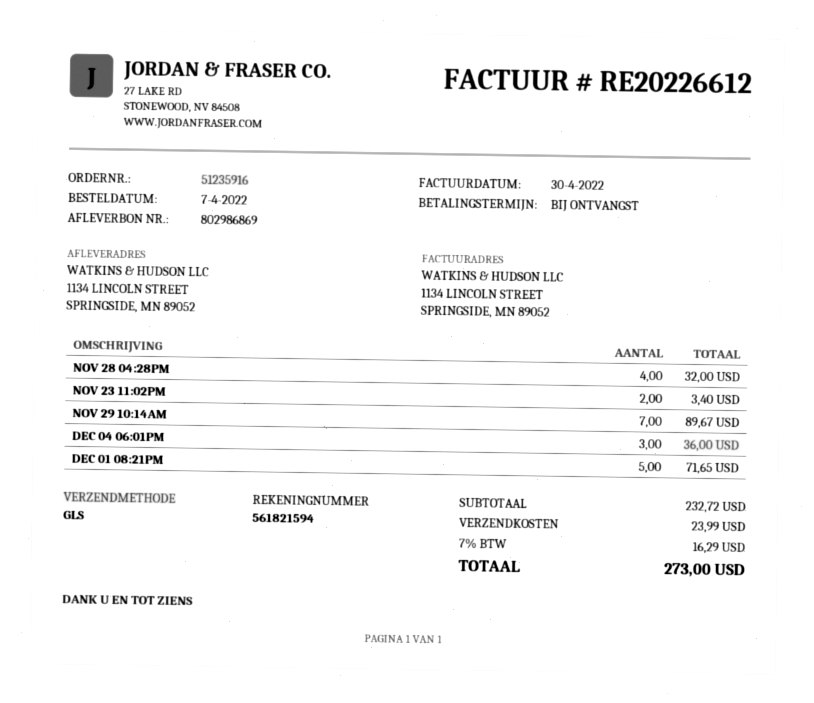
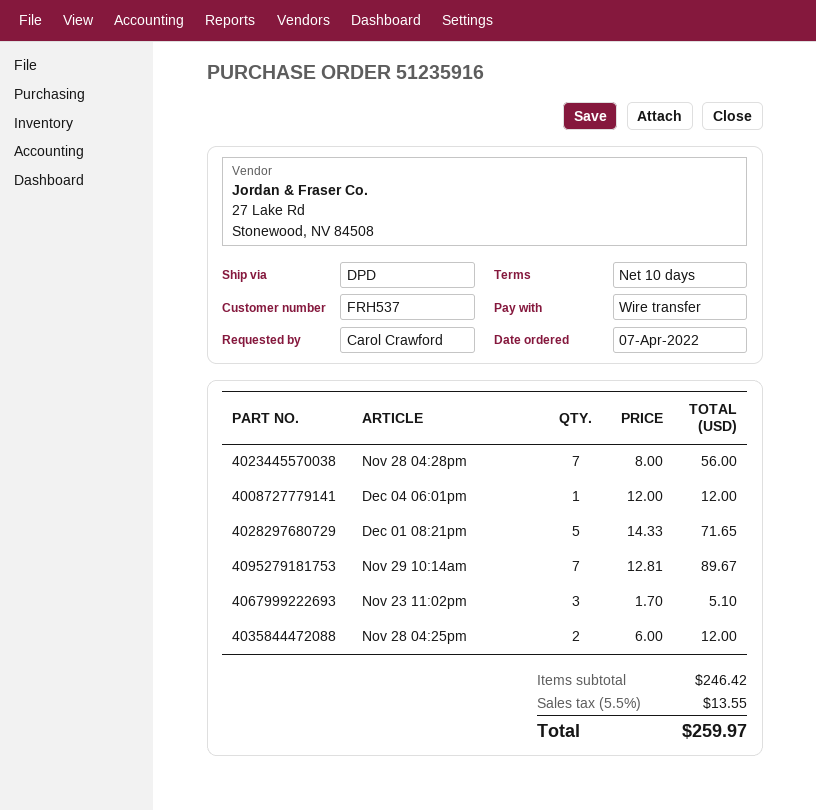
payment terms: on receipt -> 10 days
shipping method: GLS -> DPD
NOV 28 04:28PM: 4 for 32.00 -> 7 for 56.00
NOV 23 11:02PM: 2 for 3.40 -> 3 for 5.10
DEC 04 06:01PM: 3 for 36.00 -> 1 for 12.00
Nov 28 04:25pm: none -> 2 for 12.00
subtotal: 232.72 -> 246.42
shipping: 23.99 -> none
tax: 7% = 16.29 -> 5.5% = 13.55
total: 273.00 -> 259.97

